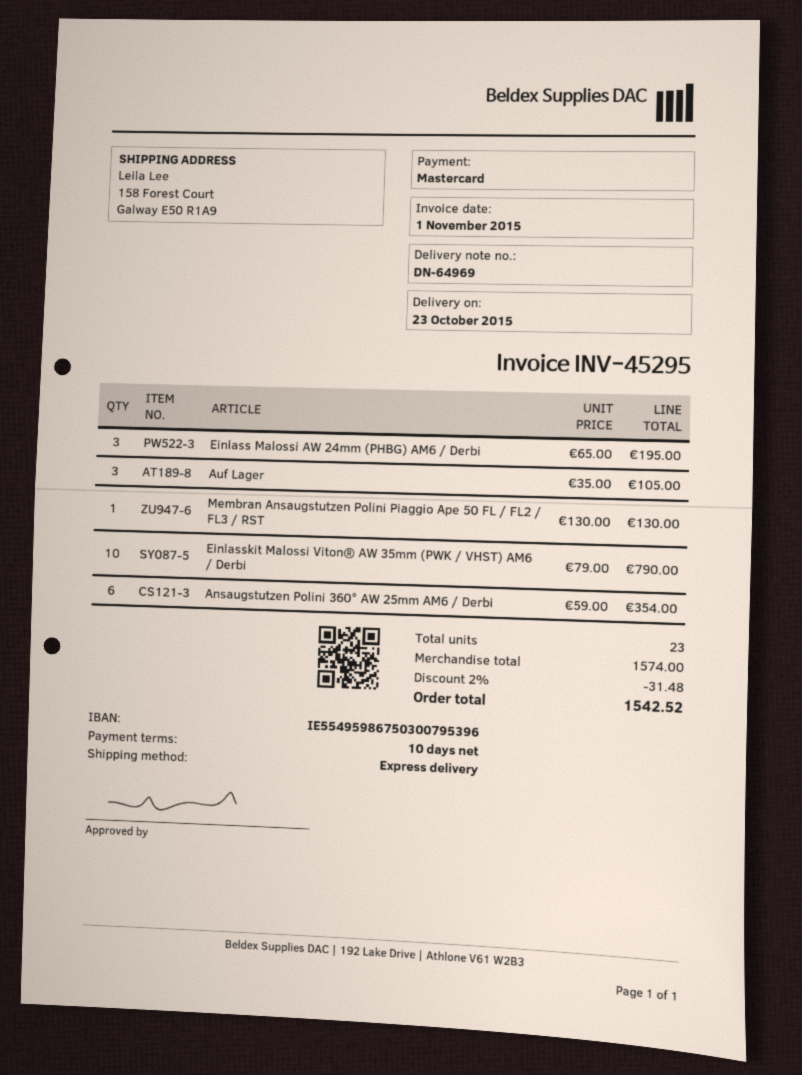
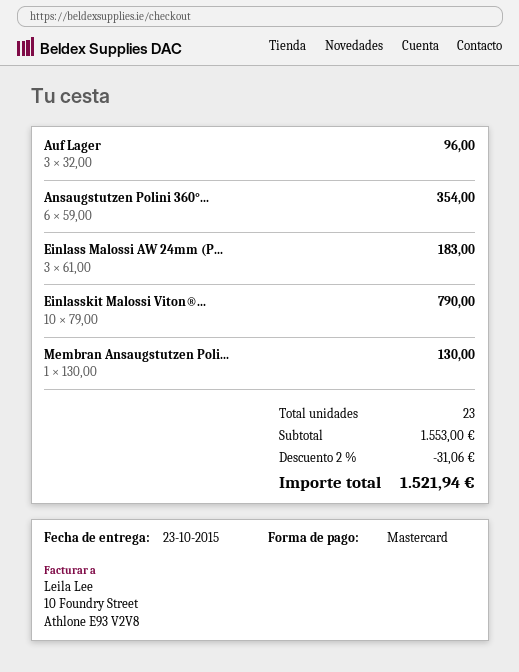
Einlass Malossi AW 24mm (PHBG) AM6 / Derbi: 3 x 65.00 = 195.00 -> 3 x 61.00 = 183.00
Auf Lager: 3 x 35.00 = 105.00 -> 3 x 32.00 = 96.00
subtotal: 1574.00 -> 1553.00
discount: 2% = 31.48 -> 2% = 31.06
total: 1542.52 -> 1521.94

